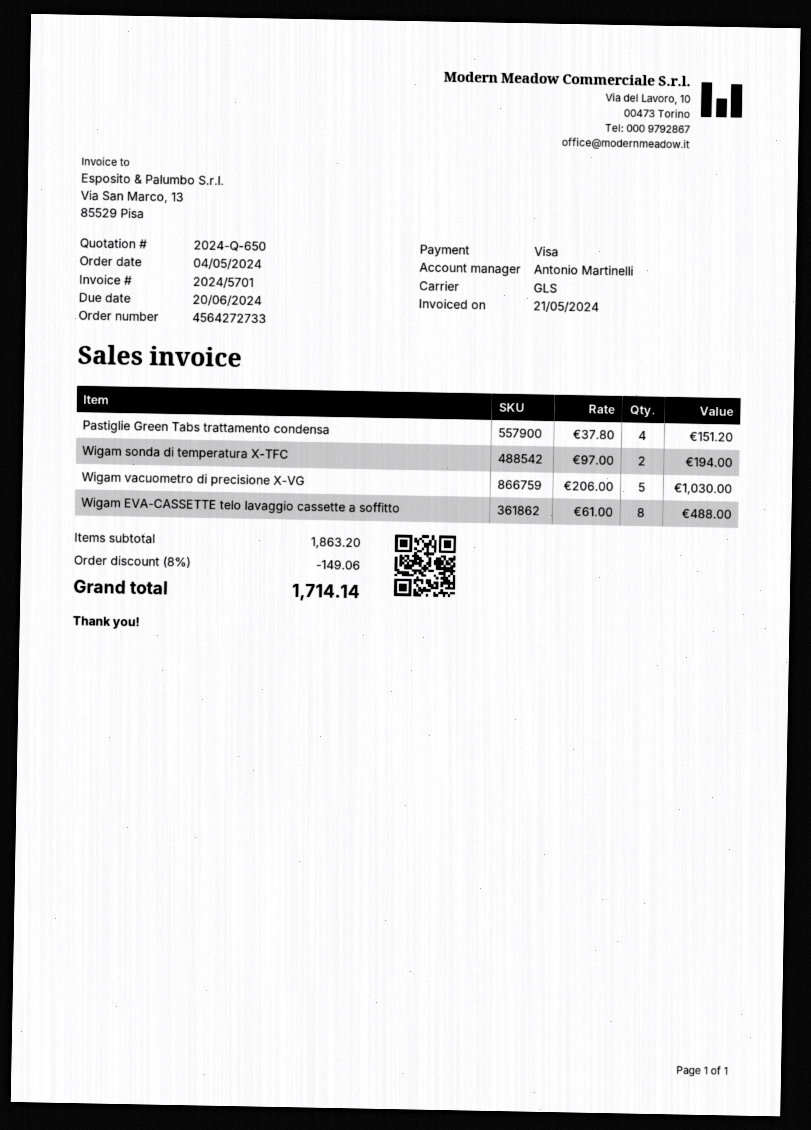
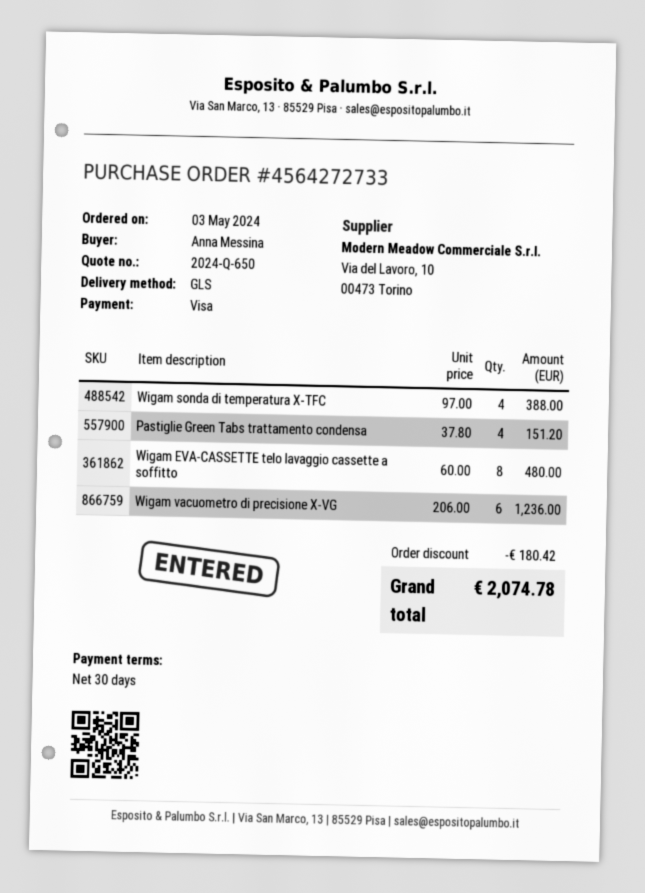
order date: 2024-05-04 -> 2024-05-03
Wigam sonda di temperatura X-TFC: 2 x 97.00 = 194.00 -> 4 x 97.00 = 388.00
Wigam vacuometro di precisione X-VG: 5 x 206.00 = 1030.00 -> 6 x 206.00 = 1236.00
Wigam EVA-CASSETTE telo lavaggio cassette a soffitto: 8 x 61.00 = 488.00 -> 8 x 60.00 = 480.00
discount: 149.06 -> 180.42
total: 1714.14 -> 2074.78

